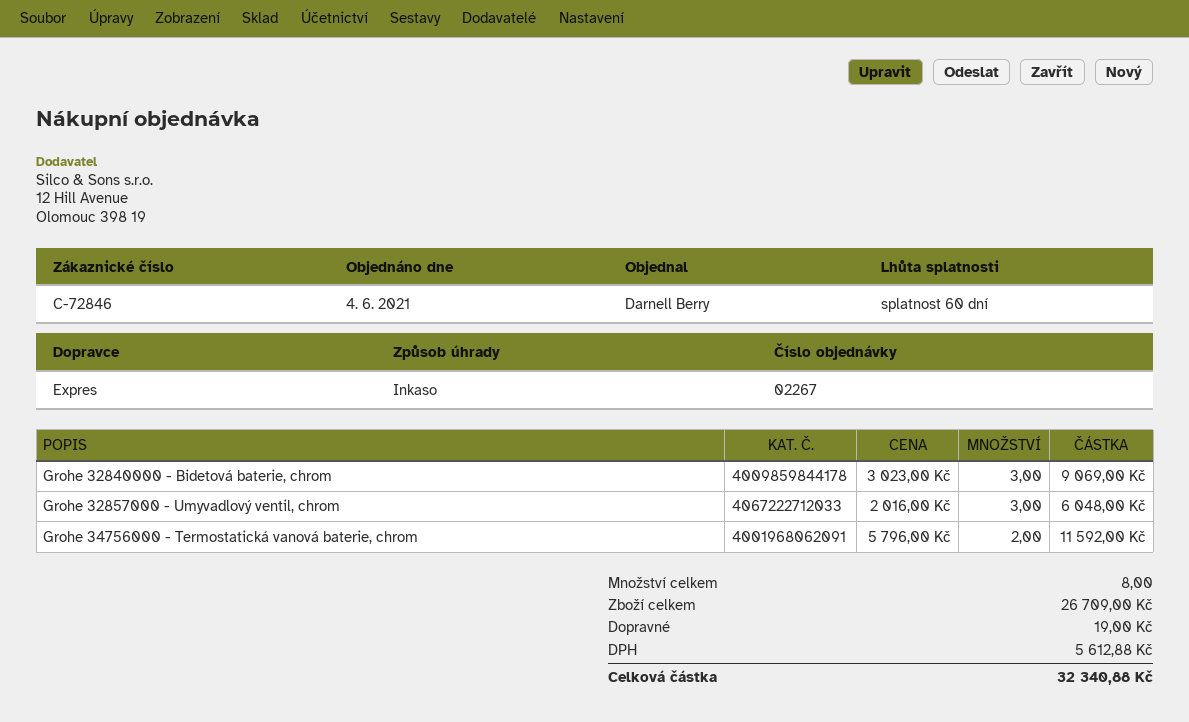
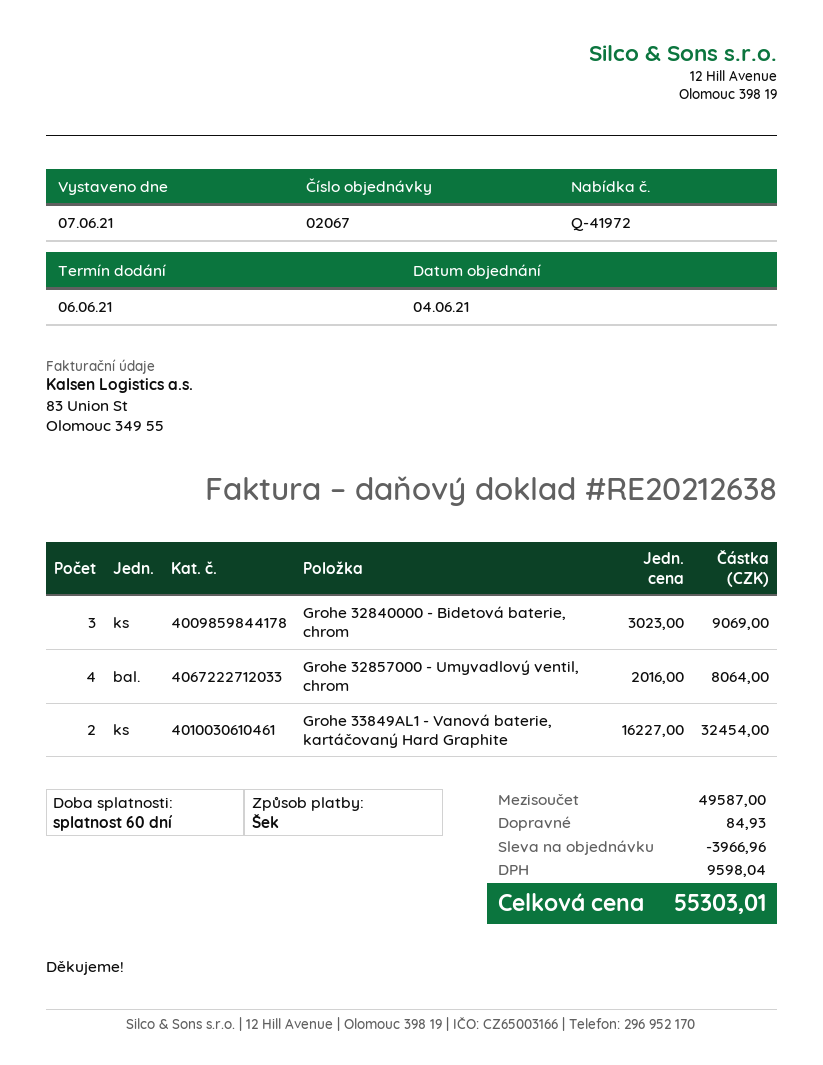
order number: 02267 -> 02067
payment method: direct debit -> cheque
Grohe 32857000 - Umyvadlový ventil, chrom: 3 x 2016.00 = 6048.00 -> 4 x 2016.00 = 8064.00
Grohe 34756000 - Termostatická vanová baterie, chrom: 2 x 5796.00 = 11592.00 -> none
Grohe 33849AL1 - Vanová baterie, kartáčovaný Hard Graphite: none -> 2 x 16227.00 = 32454.00
subtotal: 26709.00 -> 49587.00
discount: none -> 3966.96
shipping: 19.00 -> 84.93
tax: 5612.88 -> 9598.04
total: 32340.88 -> 55303.01

